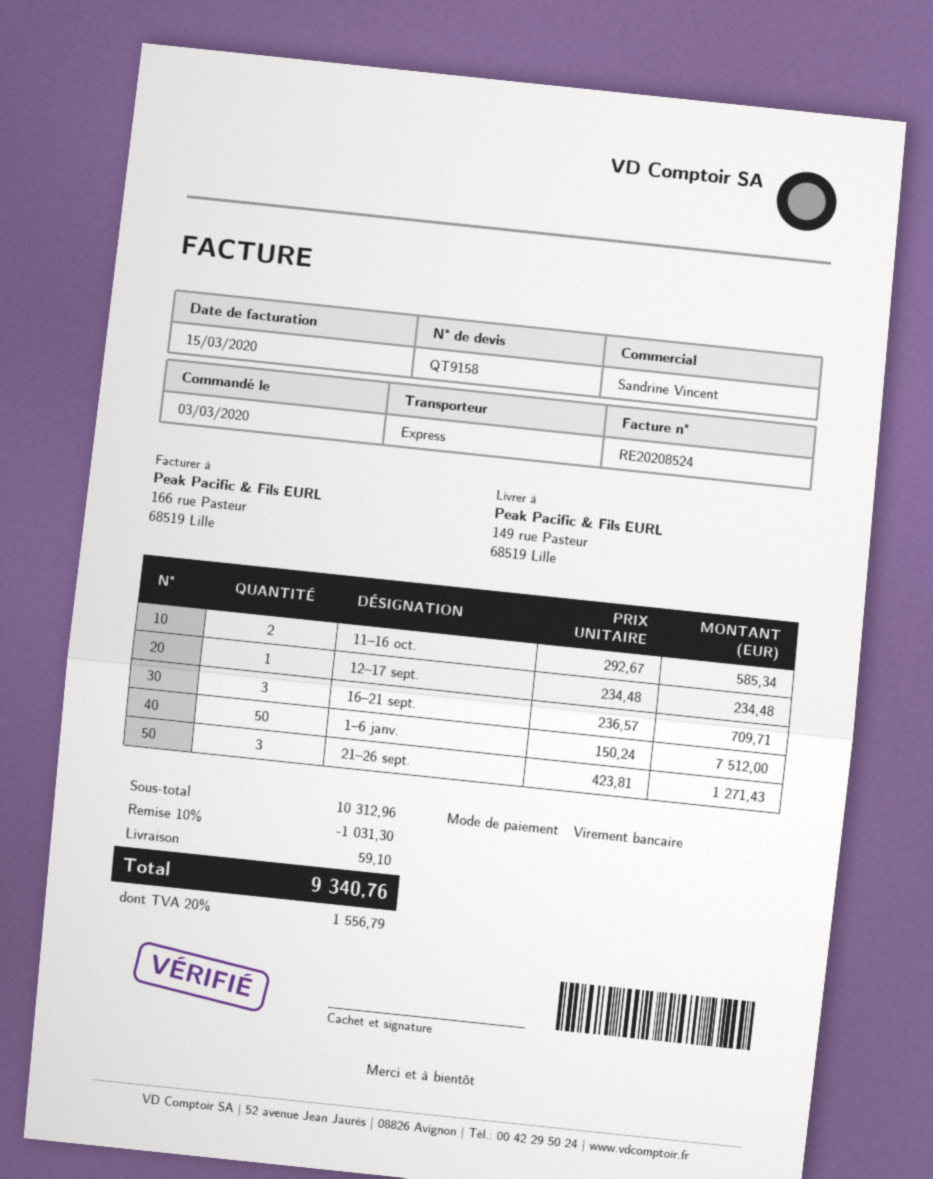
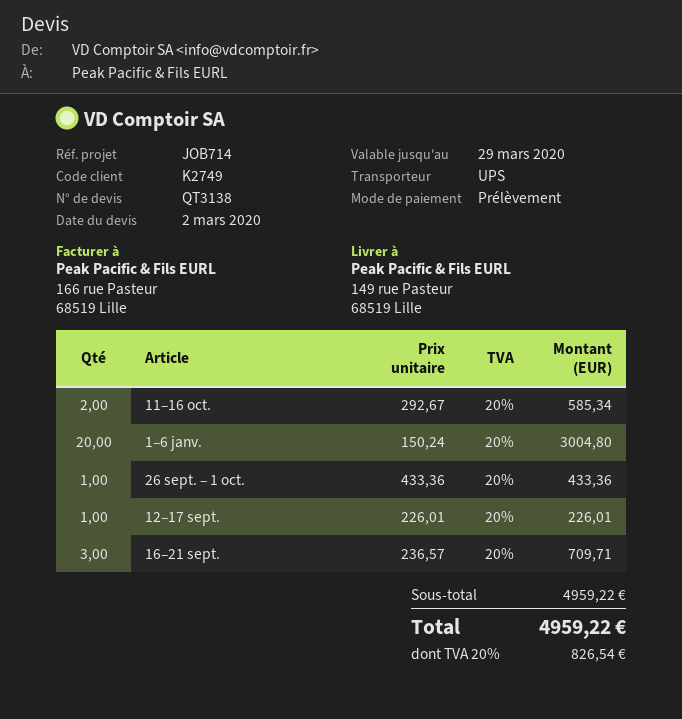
quote number: QT9158 -> QT3138
payment method: bank transfer -> direct debit
shipping method: express -> UPS
12–17 sept.: 1 x 234.48 = 234.48 -> 1 x 226.01 = 226.01
1–6 janv.: 50 x 150.24 = 7512.00 -> 20 x 150.24 = 3004.80
21–26 sept.: 3 x 423.81 = 1271.43 -> none
26 sept. – 1 oct.: none -> 1 x 433.36 = 433.36
subtotal: 10312.96 -> 4959.22
discount: 10% = 1031.30 -> none
shipping: 59.10 -> none
tax: 20% = 1556.79 -> 20% = 826.54
total: 9340.76 -> 4959.22

